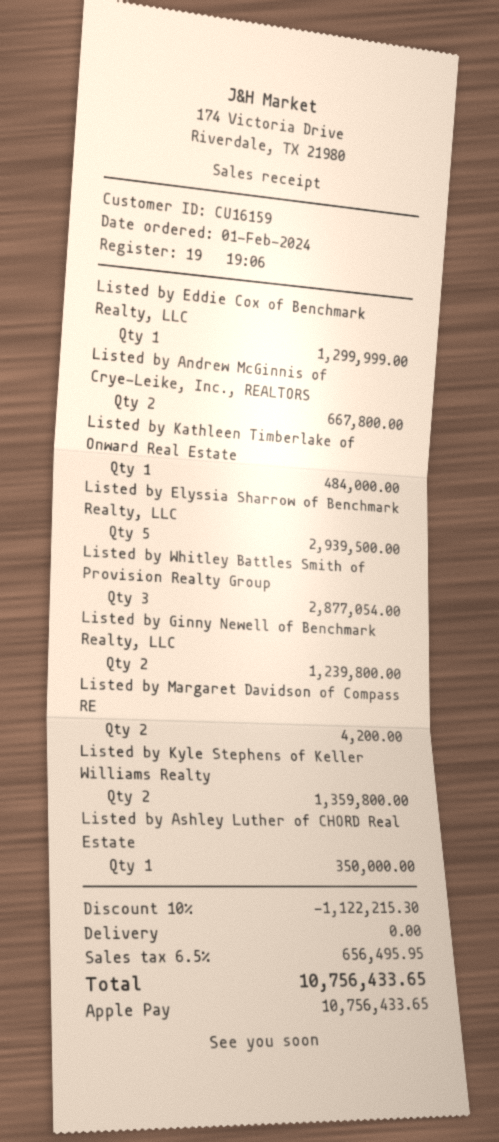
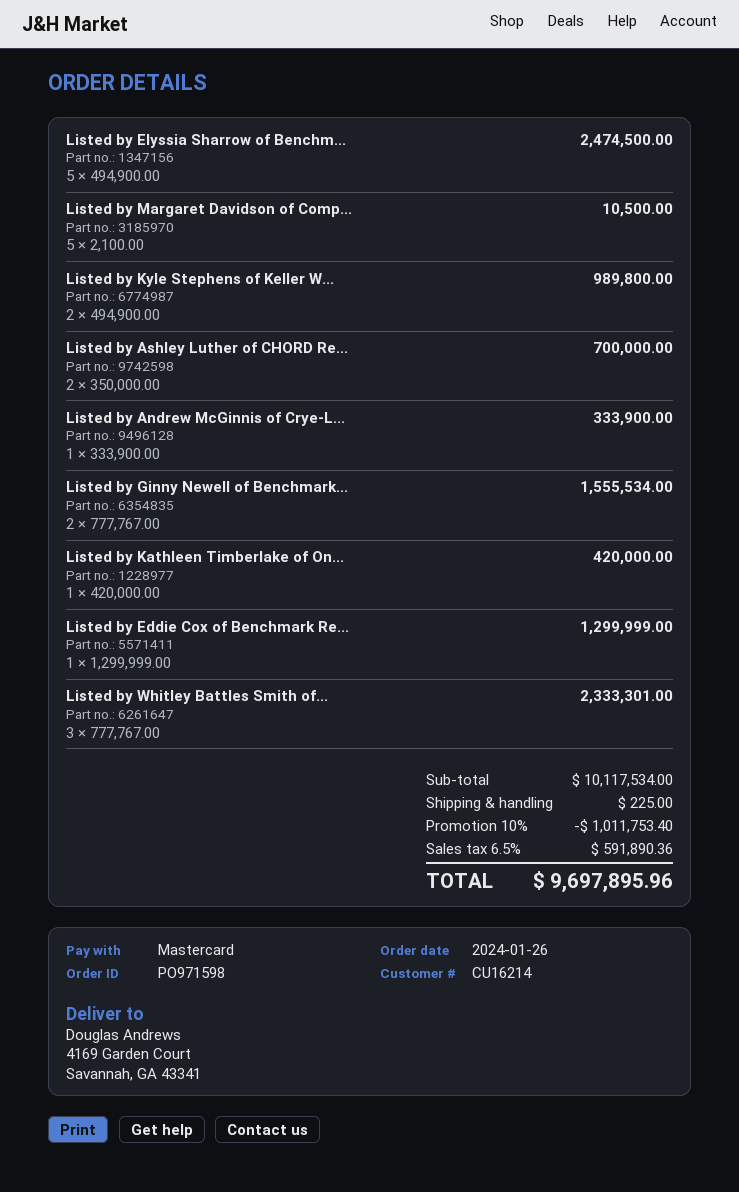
order date: 2024-02-01 -> 2024-01-26
customer number: CU16159 -> CU16214
payment method: Apple Pay -> Mastercard
Listed by Andrew McGinnis of Crye-Leike, Inc., REALTORS: 2 for 667800.00 -> 1 for 333900.00
Listed by Kathleen Timberlake of Onward Real Estate: 1 for 484000.00 -> 1 for 420000.00
Listed by Elyssia Sharrow of Benchmark Realty, LLC: 5 for 2939500.00 -> 5 for 2474500.00
Listed by Whitley Battles Smith of Provision Realty Group: 3 for 2877054.00 -> 3 for 2333301.00
Listed by Ginny Newell of Benchmark Realty, LLC: 2 for 1239800.00 -> 2 for 1555534.00
Listed by Margaret Davidson of Compass RE: 2 for 4200.00 -> 5 for 10500.00
Listed by Kyle Stephens of Keller Williams Realty: 2 for 1359800.00 -> 2 for 989800.00
Listed by Ashley Luther of CHORD Real Estate: 1 for 350000.00 -> 2 for 700000.00
discount: 10% = 1122215.30 -> 10% = 1011753.40
shipping: 0.00 -> 225.00
tax: 6.5% = 656495.95 -> 6.5% = 591890.36
total: 10756433.65 -> 9697895.96

